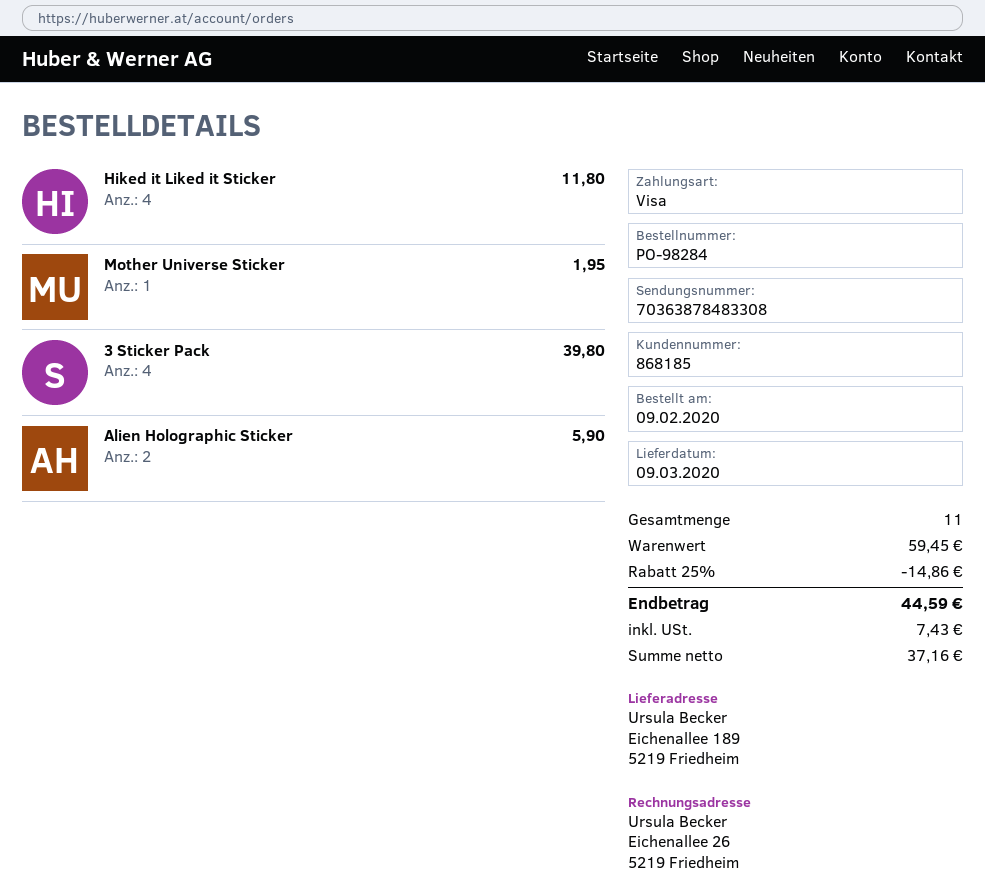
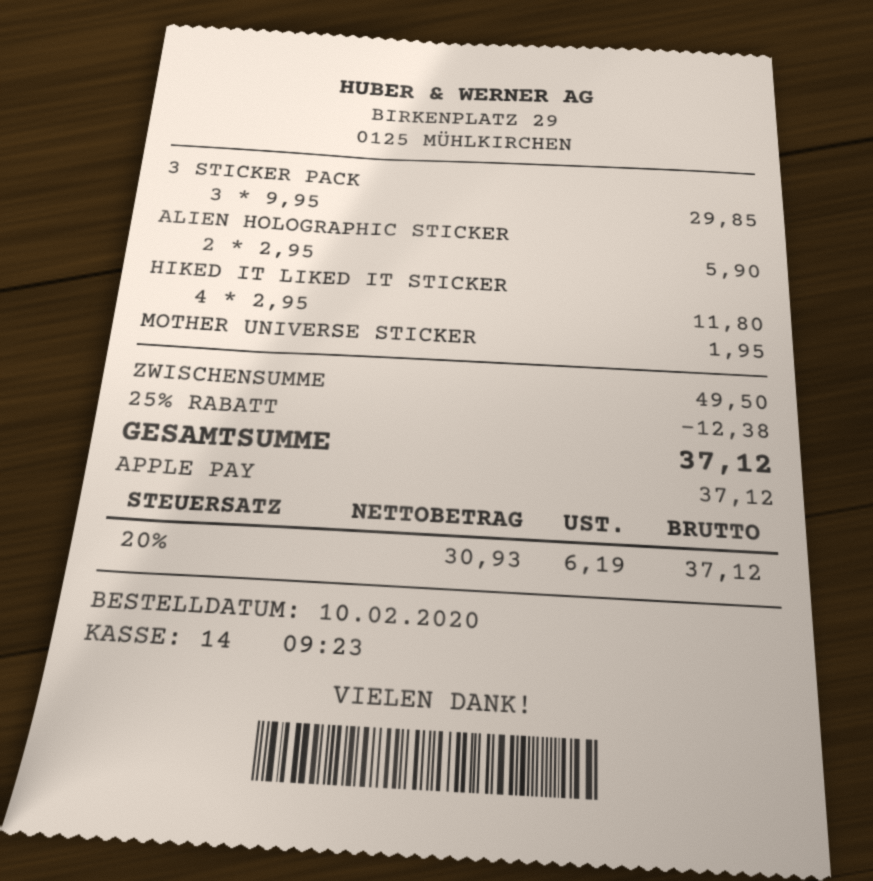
order date: 2020-02-09 -> 2020-02-10
payment method: Visa -> Apple Pay
3 Sticker Pack: 4 for 39.80 -> 3 for 29.85
subtotal: 59.45 -> 49.50
discount: 25% = 14.86 -> 25% = 12.38
net: 37.16 -> 30.93
tax: 7.43 -> 6.19
total: 44.59 -> 37.12

